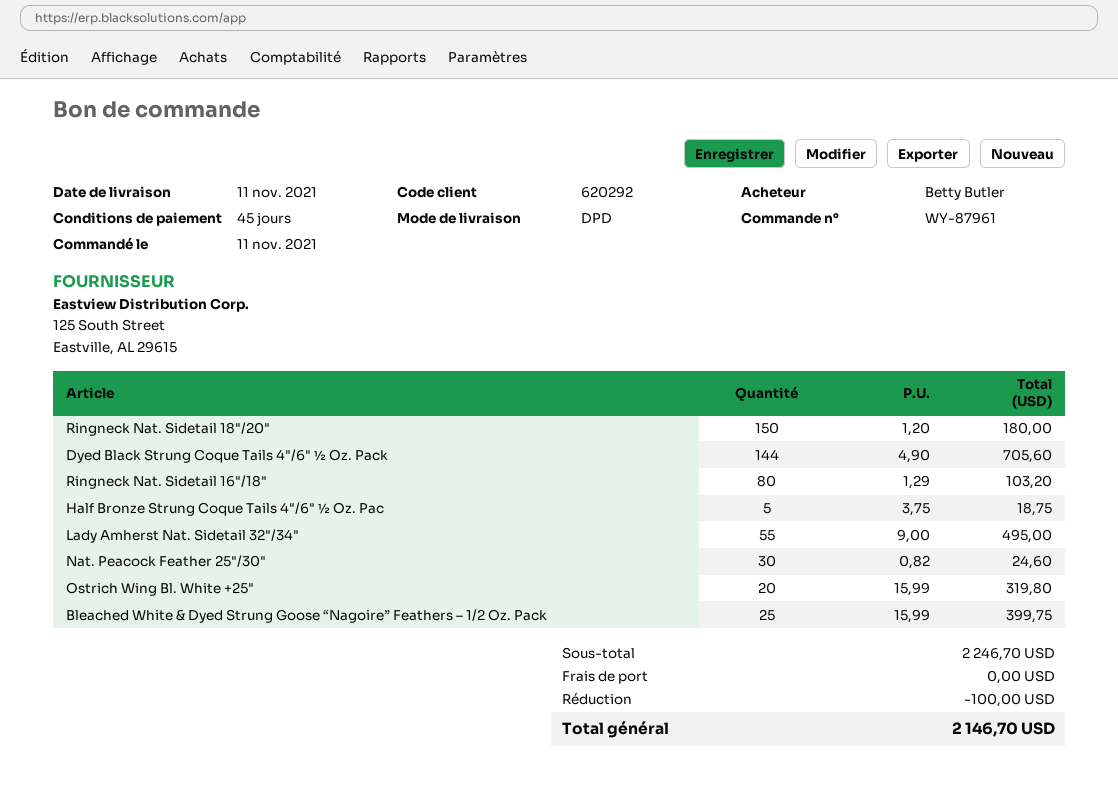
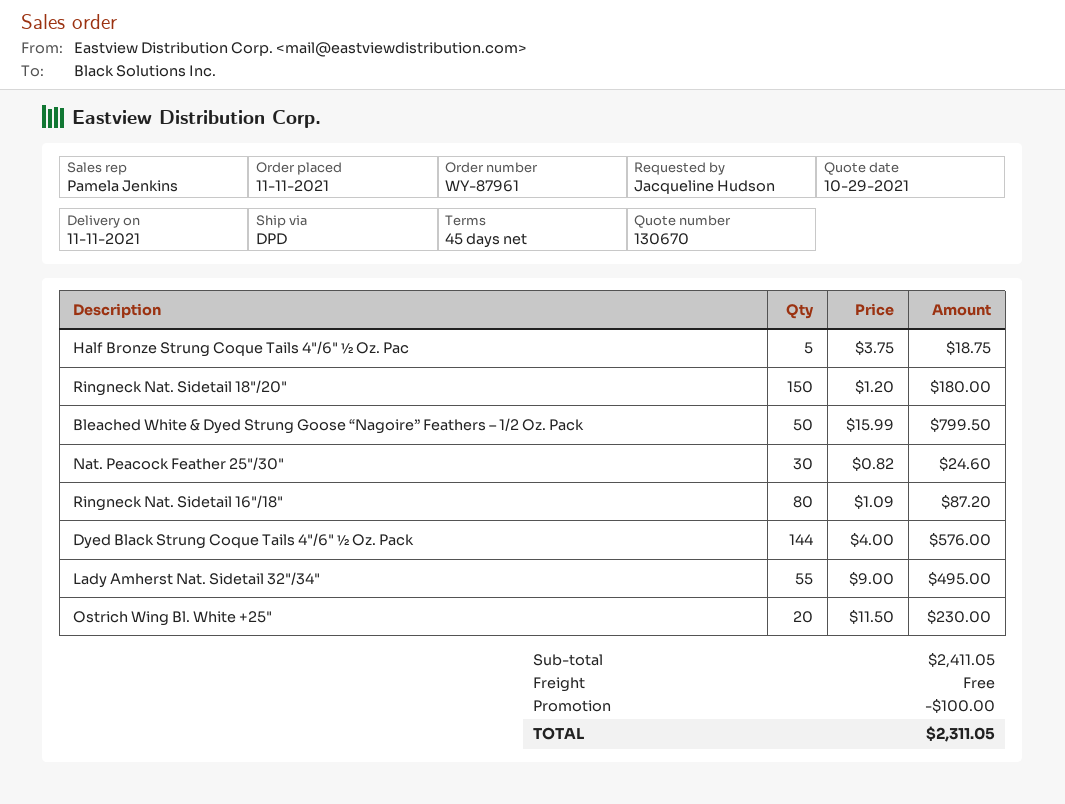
ordered by: Betty Butler -> Jacqueline Hudson
Dyed Black Strung Coque Tails 4"/6" ½ Oz. Pack: 144 x 4.90 = 705.60 -> 144 x 4.00 = 576.00
Ringneck Nat. Sidetail 16"/18": 80 x 1.29 = 103.20 -> 80 x 1.09 = 87.20
Ostrich Wing Bl. White +25": 20 x 15.99 = 319.80 -> 20 x 11.50 = 230.00
Bleached White & Dyed Strung Goose “Nagoire” Feathers – 1/2 Oz. Pack: 25 x 15.99 = 399.75 -> 50 x 15.99 = 799.50
subtotal: 2246.70 -> 2411.05
total: 2146.70 -> 2311.05

